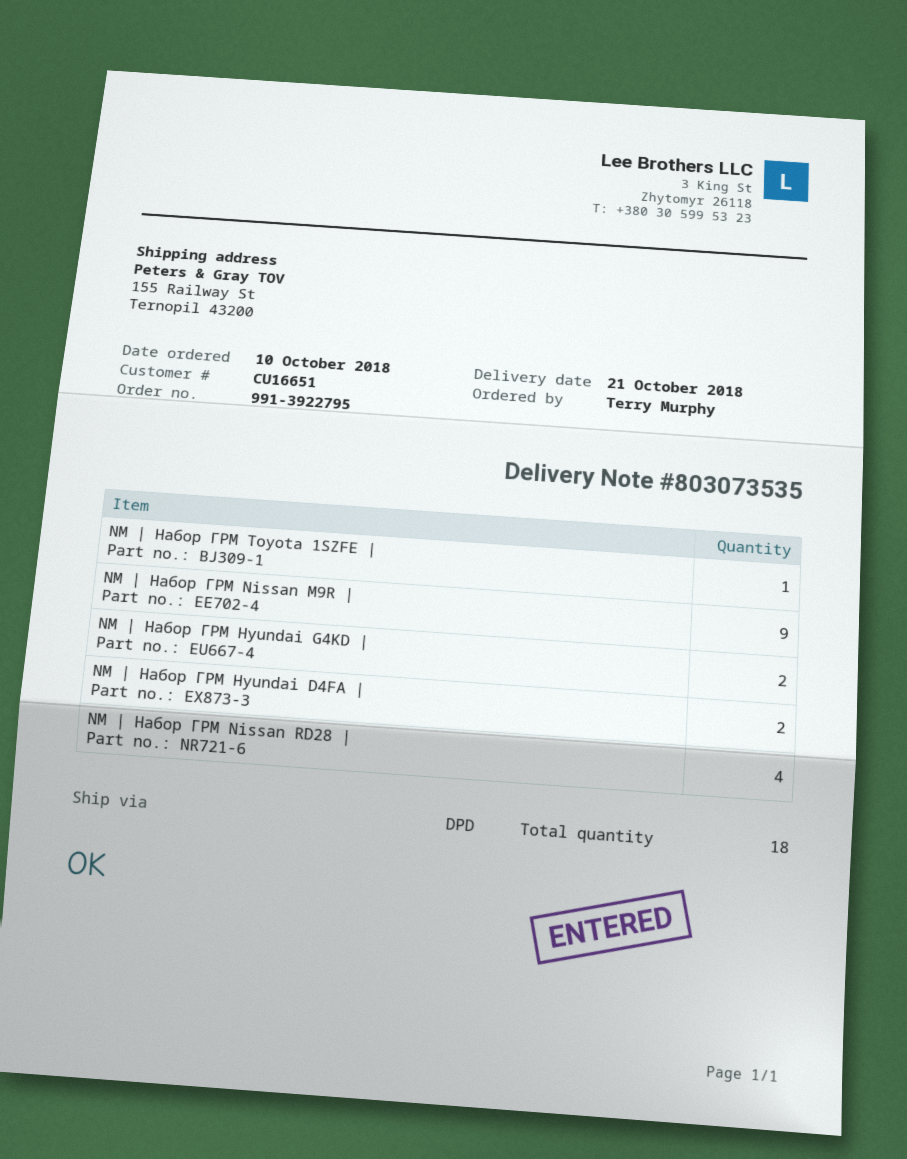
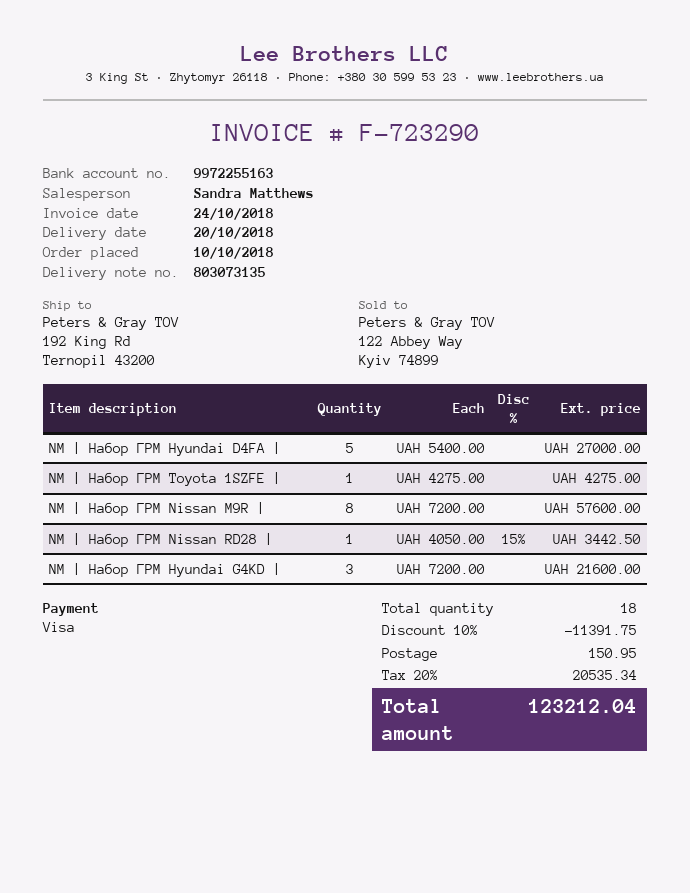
delivery note number: 803073535 -> 803073135
delivery date: 2018-10-21 -> 2018-10-20
ship to: 155 Railway St, Ternopil 43200 -> 192 King Rd, Ternopil 43200
NM | Набор ГРМ Nissan M9R |: 9 -> 8
NM | Набор ГРМ Hyundai G4KD |: 2 -> 3
NM | Набор ГРМ Hyundai D4FA |: 2 -> 5
NM | Набор ГРМ Nissan RD28 |: 4 -> 1

